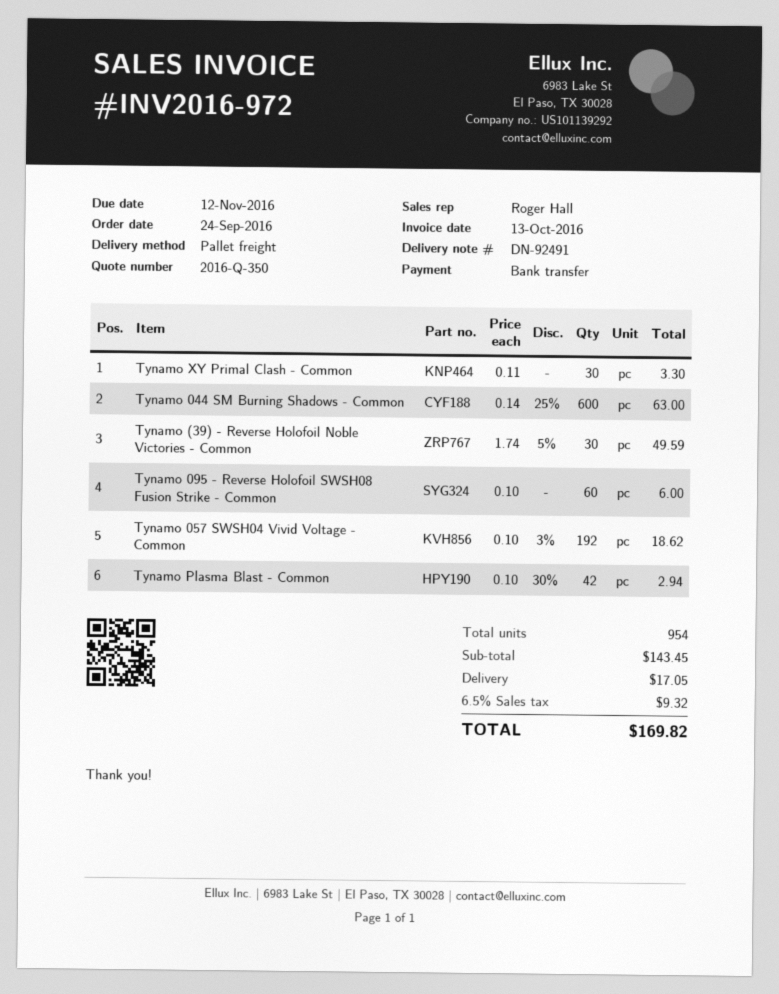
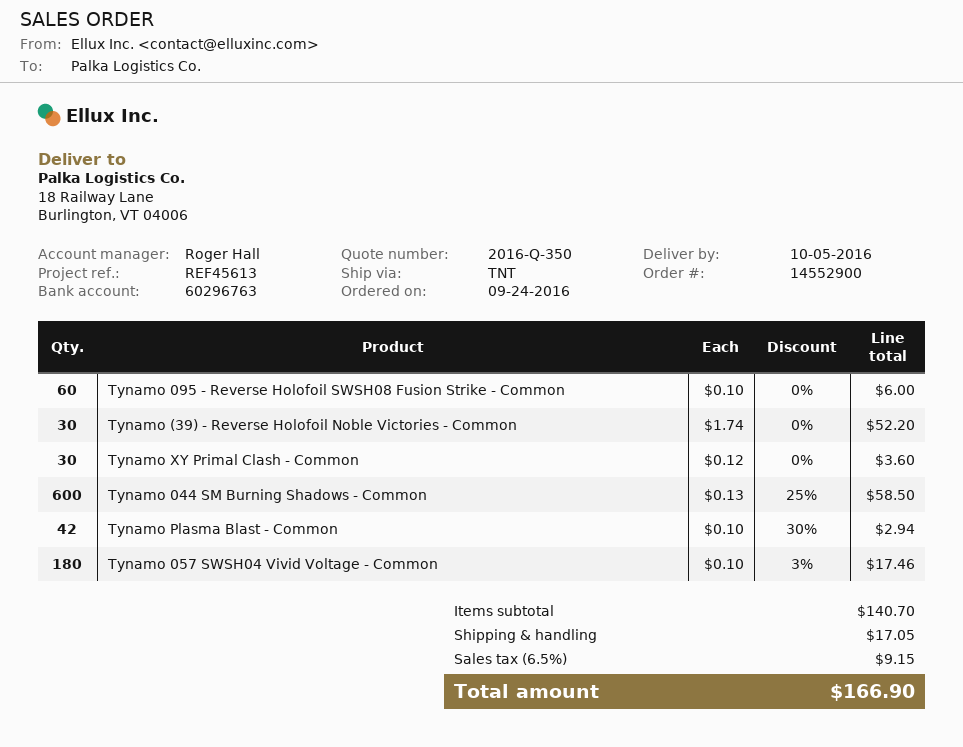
shipping method: pallet freight -> TNT
Tynamo XY Primal Clash - Common: 30 x 0.11 = 3.30 -> 30 x 0.12 = 3.60
Tynamo 044 SM Burning Shadows - Common: 600 x 0.14 - 25% = 63.00 -> 600 x 0.13 - 25% = 58.50
Tynamo (39) - Reverse Holofoil Noble Victories - Common: 30 x 1.74 - 5% = 49.59 -> 30 x 1.74 = 52.20
Tynamo 057 SWSH04 Vivid Voltage - Common: 192 x 0.10 - 3% = 18.62 -> 180 x 0.10 - 3% = 17.46
subtotal: 143.45 -> 140.70
tax: 6.5% = 9.32 -> 6.5% = 9.15
total: 169.82 -> 166.90

